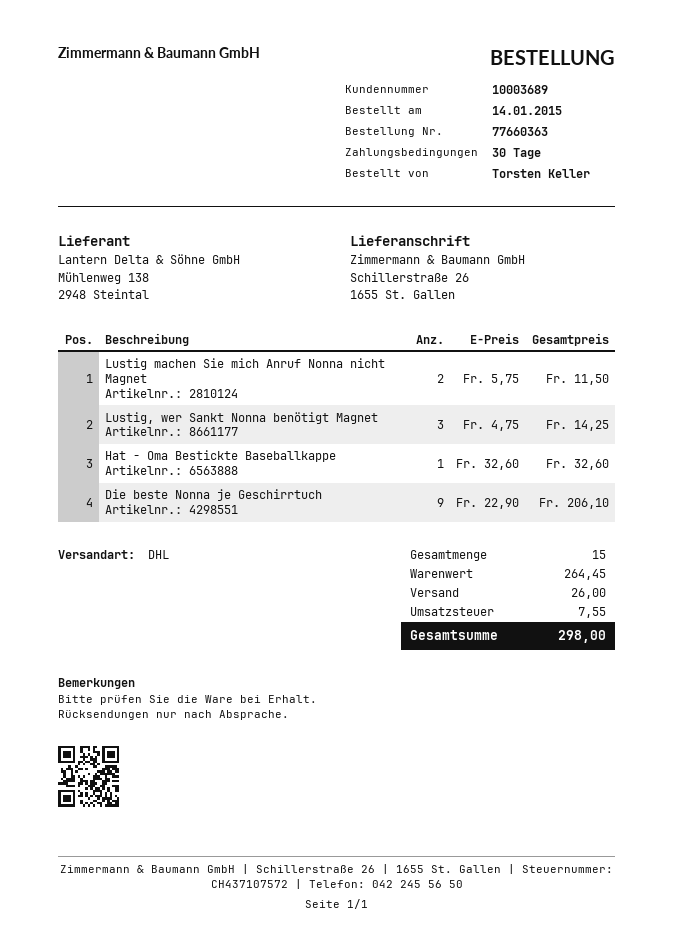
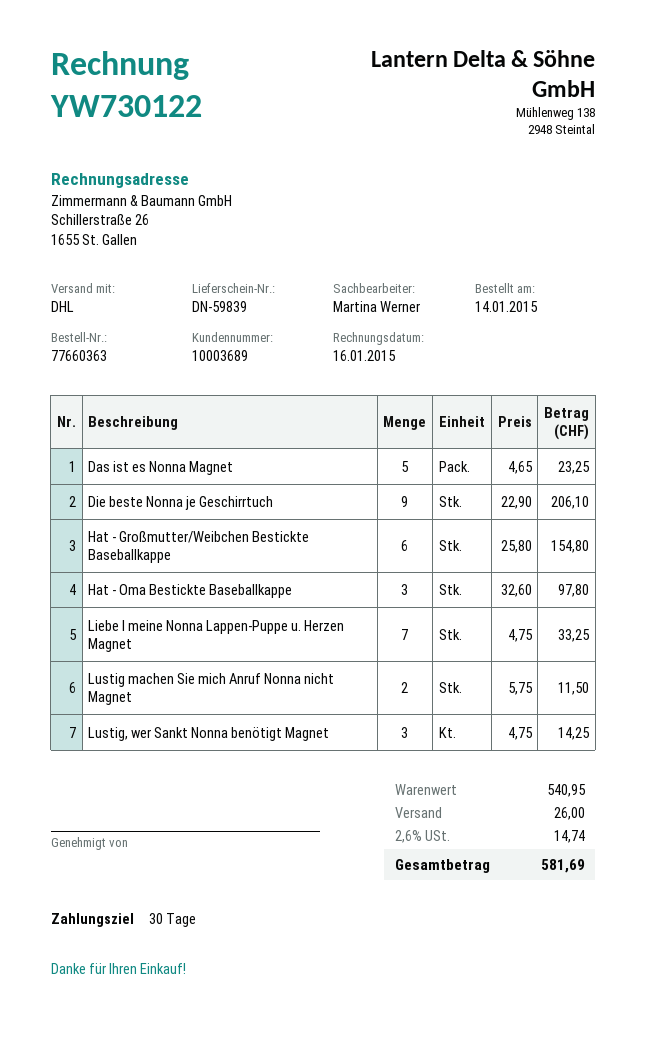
Hat - Oma Bestickte Baseballkappe: 1 x 32.60 = 32.60 -> 3 x 32.60 = 97.80
Das ist es Nonna Magnet: none -> 5 x 4.65 = 23.25
Hat - Großmutter/Weibchen Bestickte Baseballkappe: none -> 6 x 25.80 = 154.80
Liebe I meine Nonna Lappen-Puppe u. Herzen Magnet: none -> 7 x 4.75 = 33.25
subtotal: 264.45 -> 540.95
tax: 7.55 -> 14.74
total: 298.00 -> 581.69

